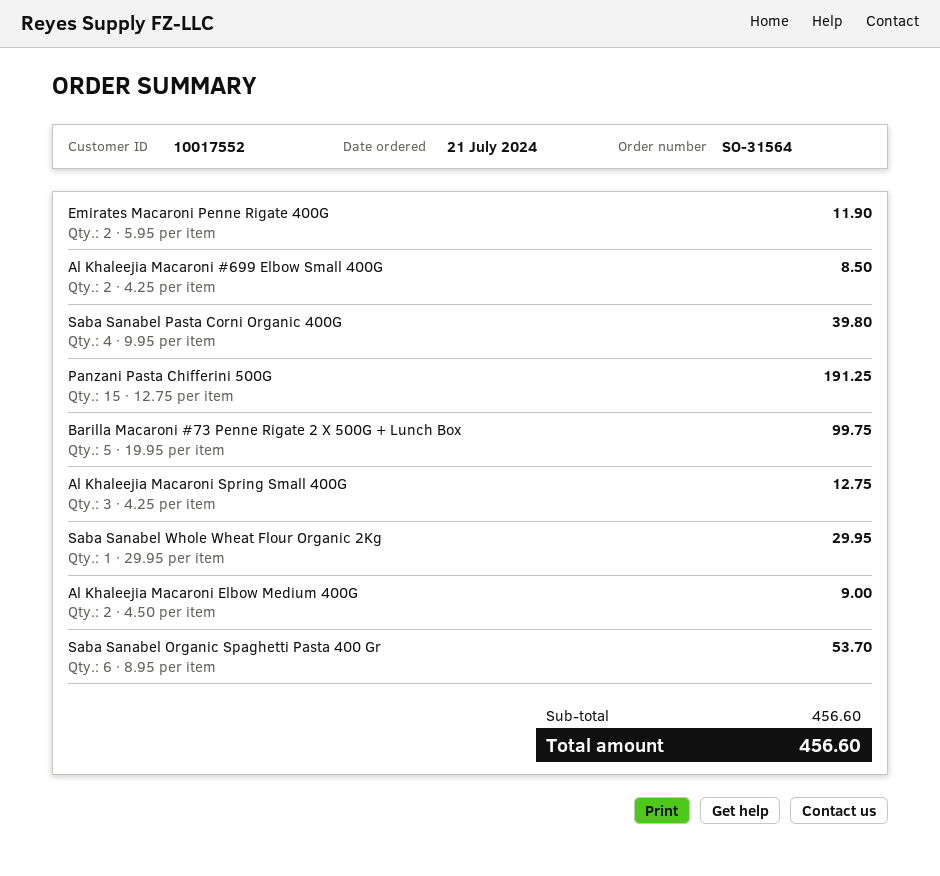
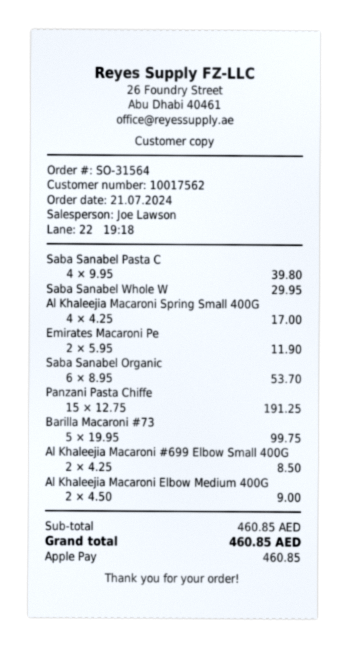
customer number: 10017552 -> 10017562
Al Khaleejia Macaroni Spring Small 400G: 3 x 4.25 = 12.75 -> 4 x 4.25 = 17.00
subtotal: 456.60 -> 460.85
total: 456.60 -> 460.85

